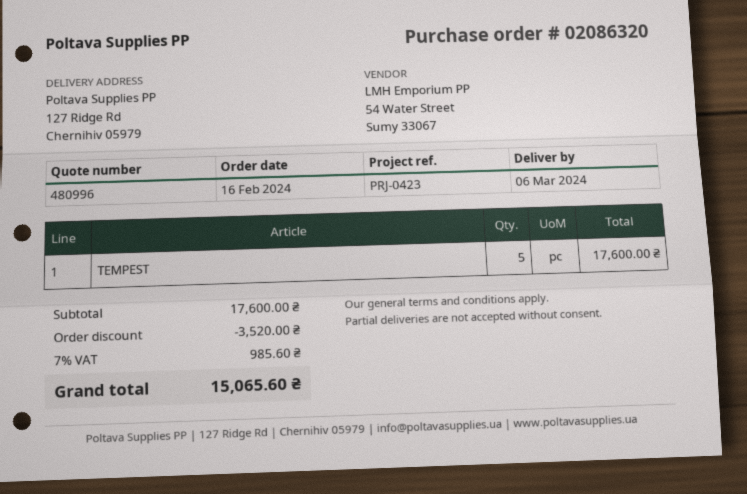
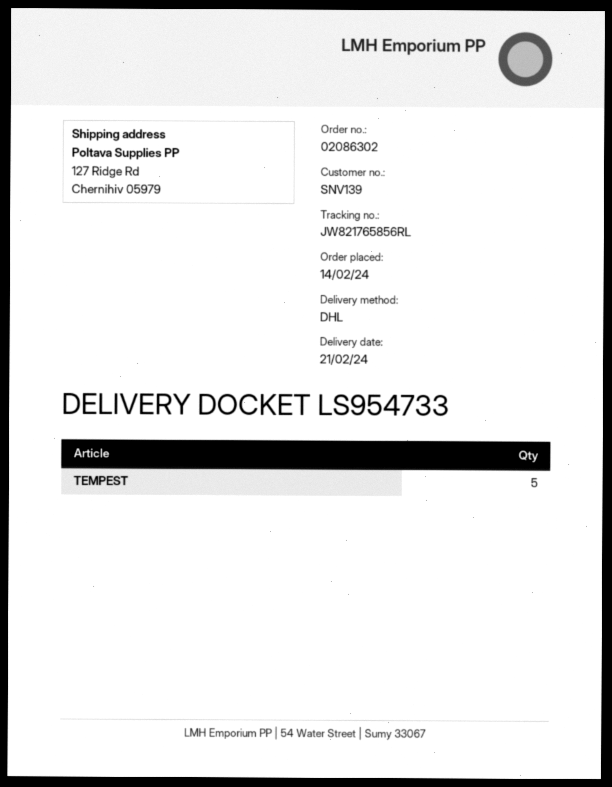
order number: 02086320 -> 02086302
order date: 2024-02-16 -> 2024-02-14
delivery date: 2024-03-06 -> 2024-02-21

